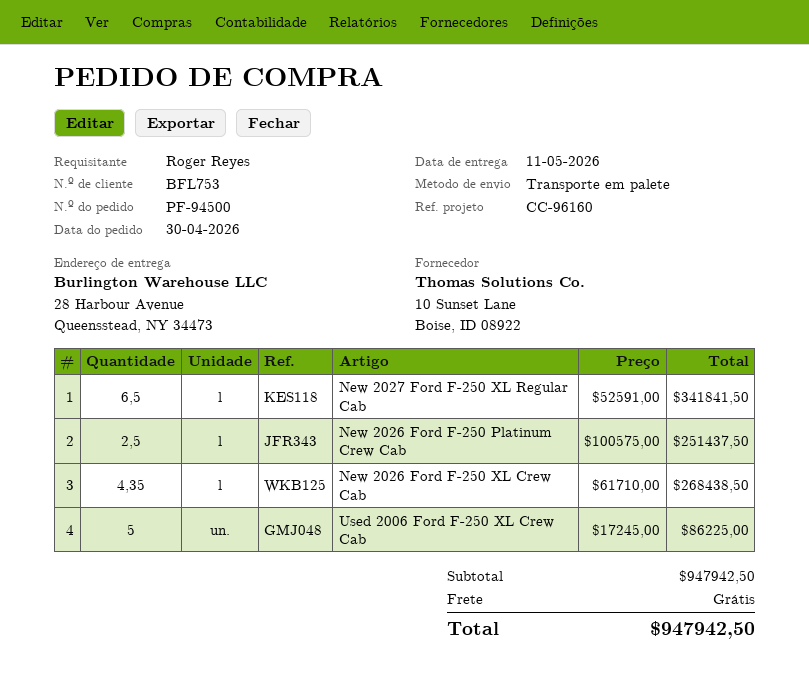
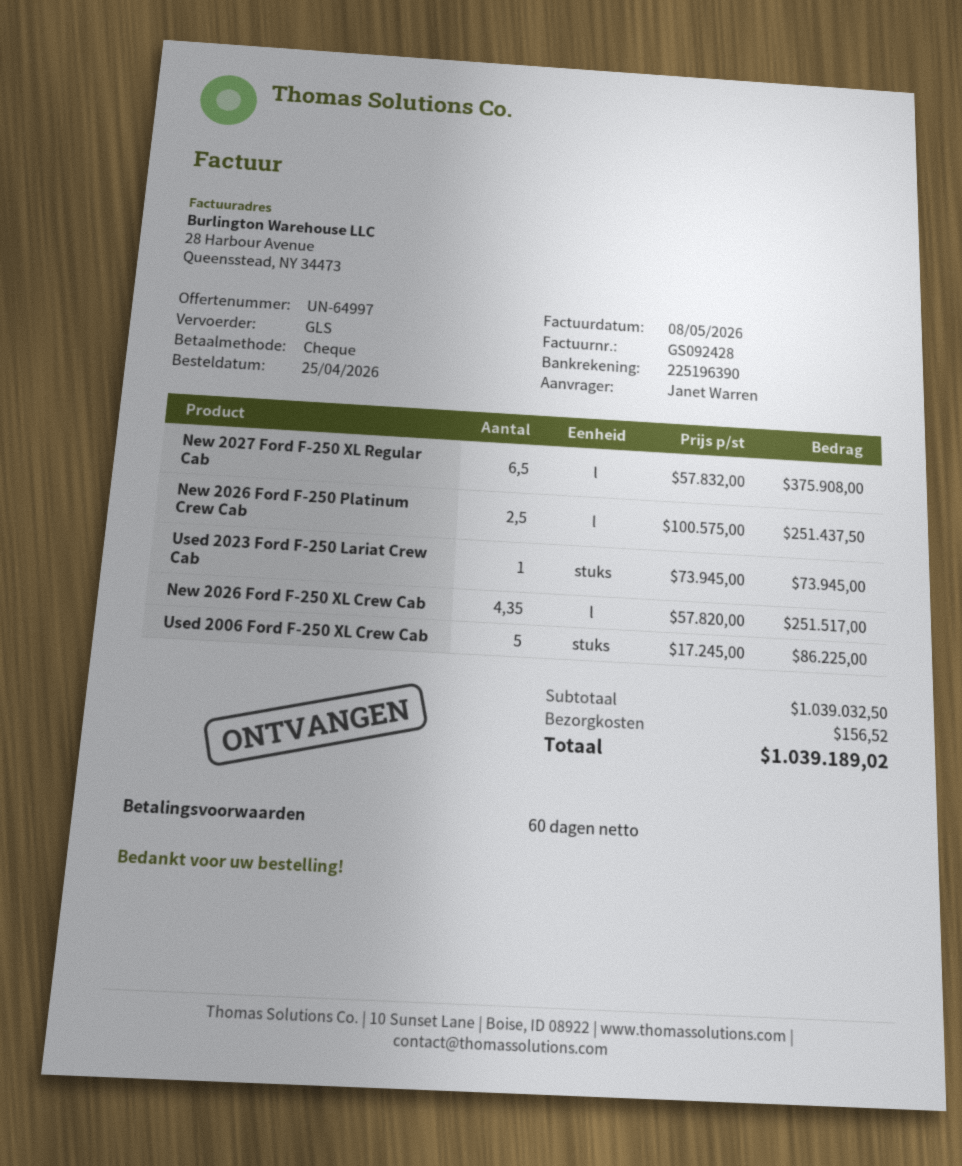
order date: 2026-04-30 -> 2026-04-25
ordered by: Roger Reyes -> Janet Warren
shipping method: pallet freight -> GLS
New 2027 Ford F-250 XL Regular Cab: 6.5 x 52591.00 = 341841.50 -> 6.5 x 57832.00 = 375908.00
New 2026 Ford F-250 XL Crew Cab: 4.35 x 61710.00 = 268438.50 -> 4.35 x 57820.00 = 251517.00
Used 2023 Ford F-250 Lariat Crew Cab: none -> 1 x 73945.00 = 73945.00
subtotal: 947942.50 -> 1039032.50
shipping: 0.00 -> 156.52
total: 947942.50 -> 1039189.02

